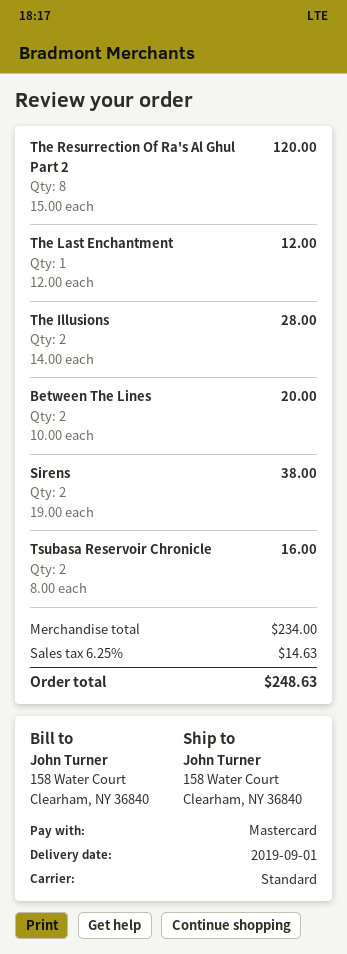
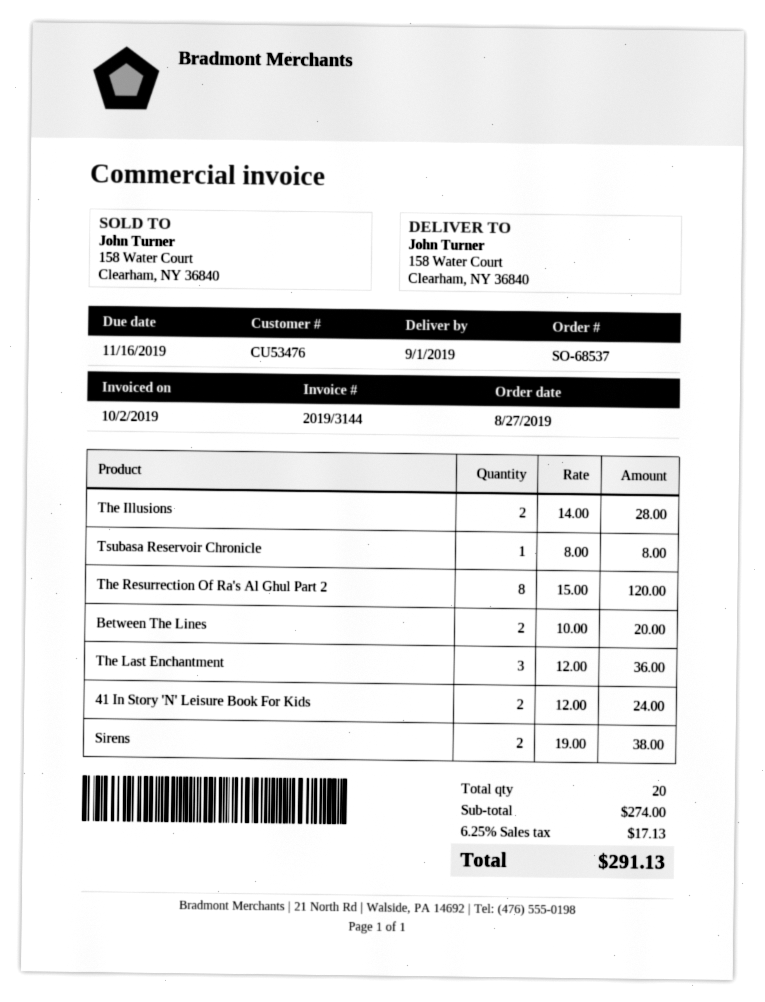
The Last Enchantment: 1 x 12.00 = 12.00 -> 3 x 12.00 = 36.00
Tsubasa Reservoir Chronicle: 2 x 8.00 = 16.00 -> 1 x 8.00 = 8.00
41 In Story 'N' Leisure Book For Kids: none -> 2 x 12.00 = 24.00
subtotal: 234.00 -> 274.00
tax: 6.25% = 14.63 -> 6.25% = 17.13
total: 248.63 -> 291.13

